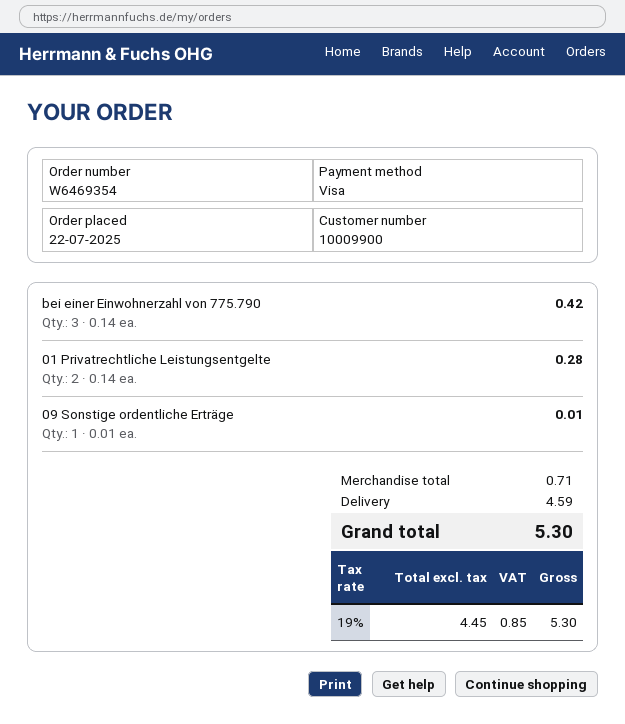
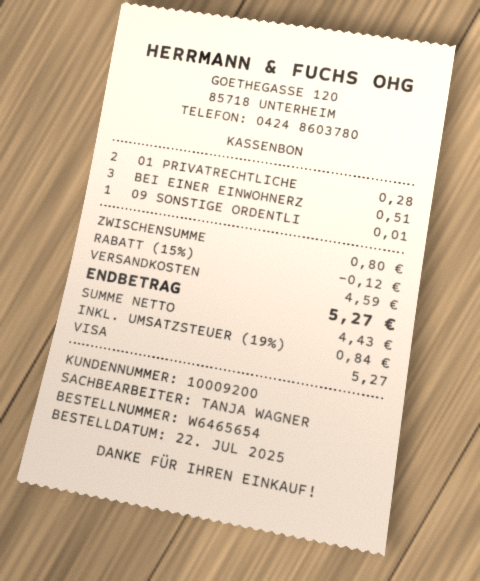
order number: W6469354 -> W6465654
customer number: 10009900 -> 10009200
bei einer Einwohnerzahl von 775.790: 3 for 0.42 -> 3 for 0.51
subtotal: 0.71 -> 0.80
discount: none -> 15% = 0.12
net: 4.45 -> 4.43
tax: 19% = 0.85 -> 19% = 0.84
total: 5.30 -> 5.27

